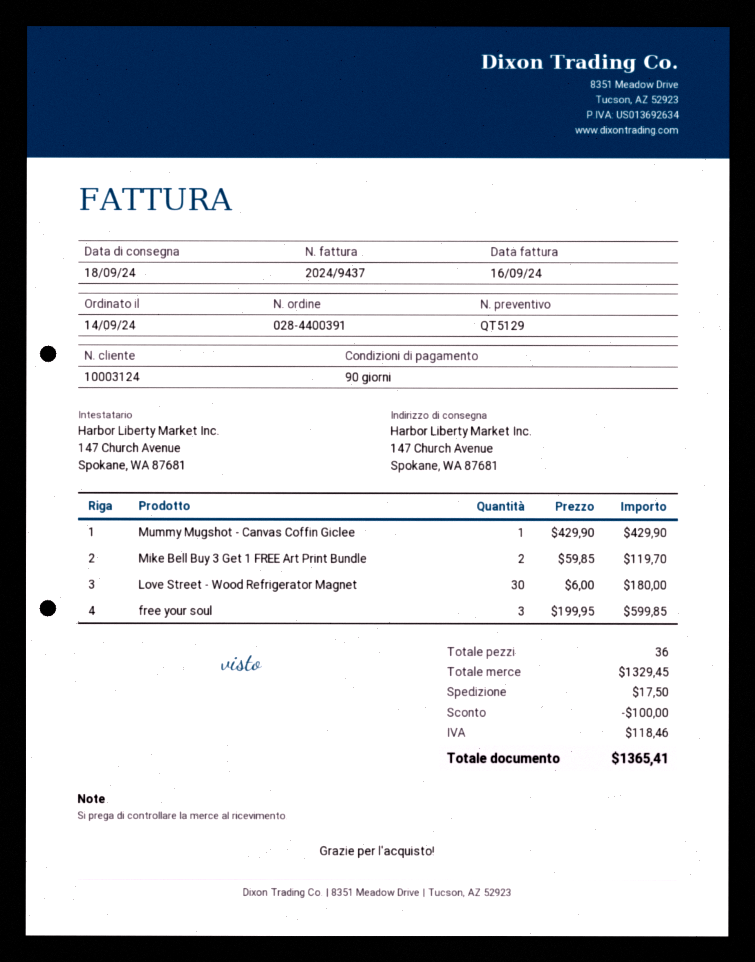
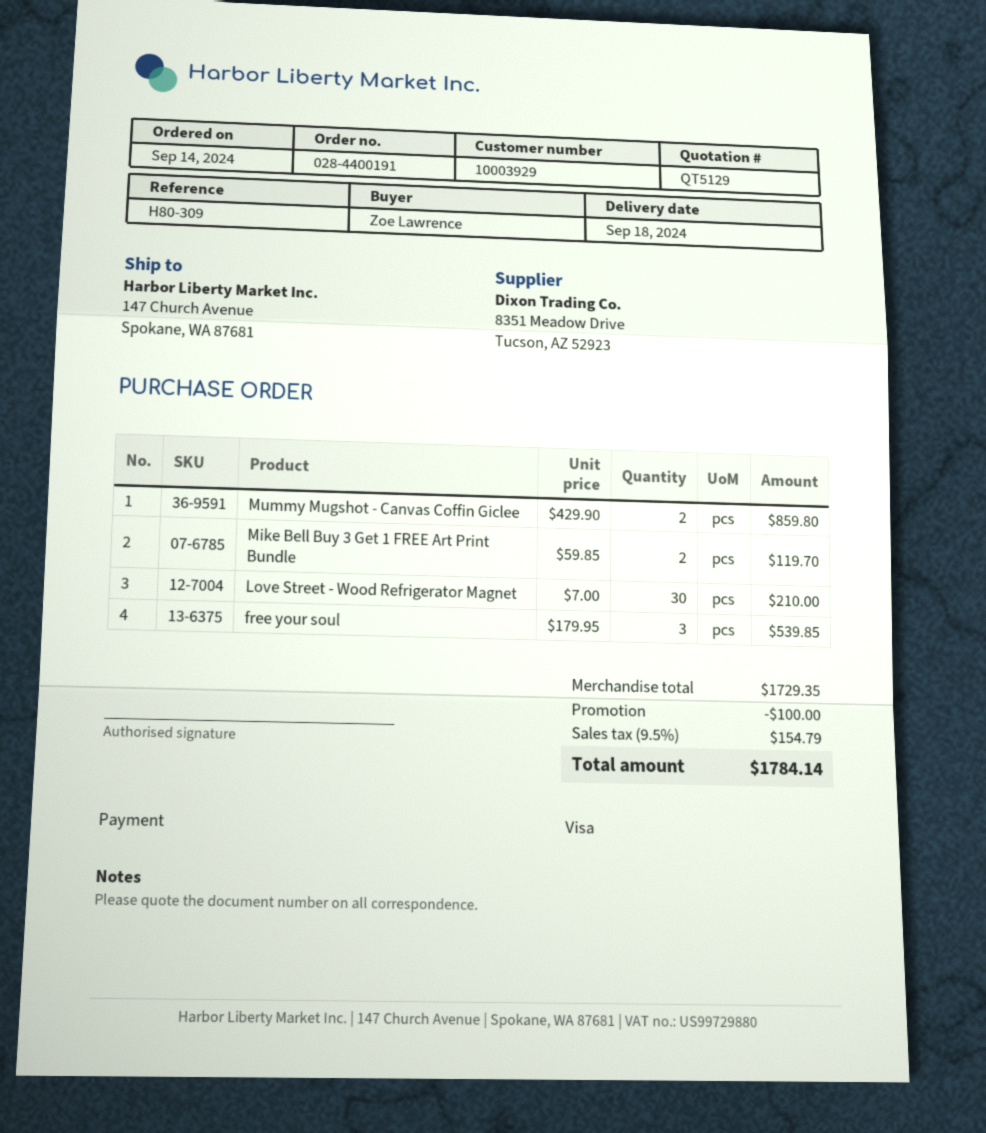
order number: 028-4400391 -> 028-4400191
customer number: 10003124 -> 10003929
Mummy Mugshot - Canvas Coffin Giclee: 1 x 429.90 = 429.90 -> 2 x 429.90 = 859.80
Love Street - Wood Refrigerator Magnet: 30 x 6.00 = 180.00 -> 30 x 7.00 = 210.00
free your soul: 3 x 199.95 = 599.85 -> 3 x 179.95 = 539.85
subtotal: 1329.45 -> 1729.35
shipping: 17.50 -> none
tax: 118.46 -> 154.79
total: 1365.41 -> 1784.14

